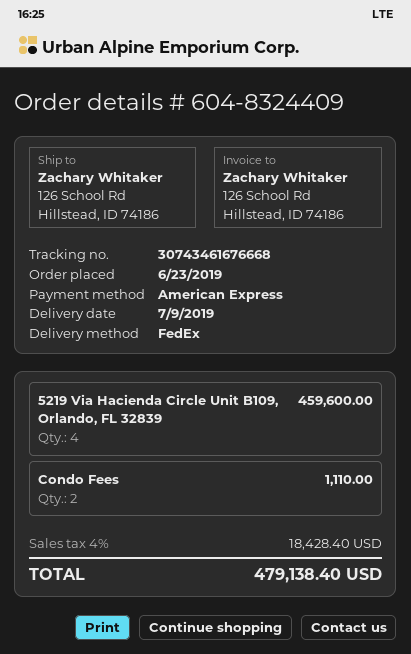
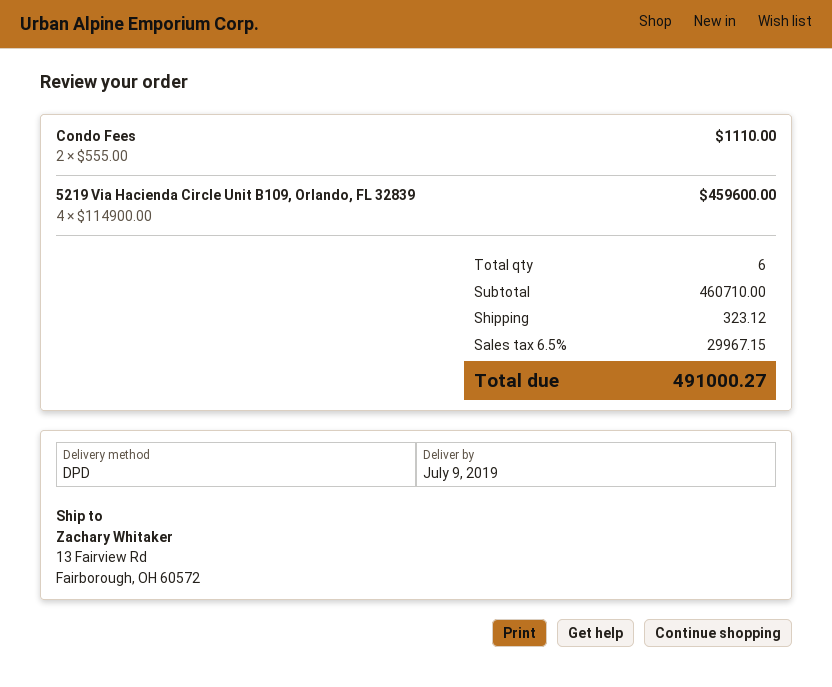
shipping method: FedEx -> DPD
ship to: 126 School Rd, Hillstead, ID 74186 -> 13 Fairview Rd, Fairborough, OH 60572
shipping: none -> 323.12
tax: 4% = 18428.40 -> 6.5% = 29967.15
total: 479138.40 -> 491000.27

